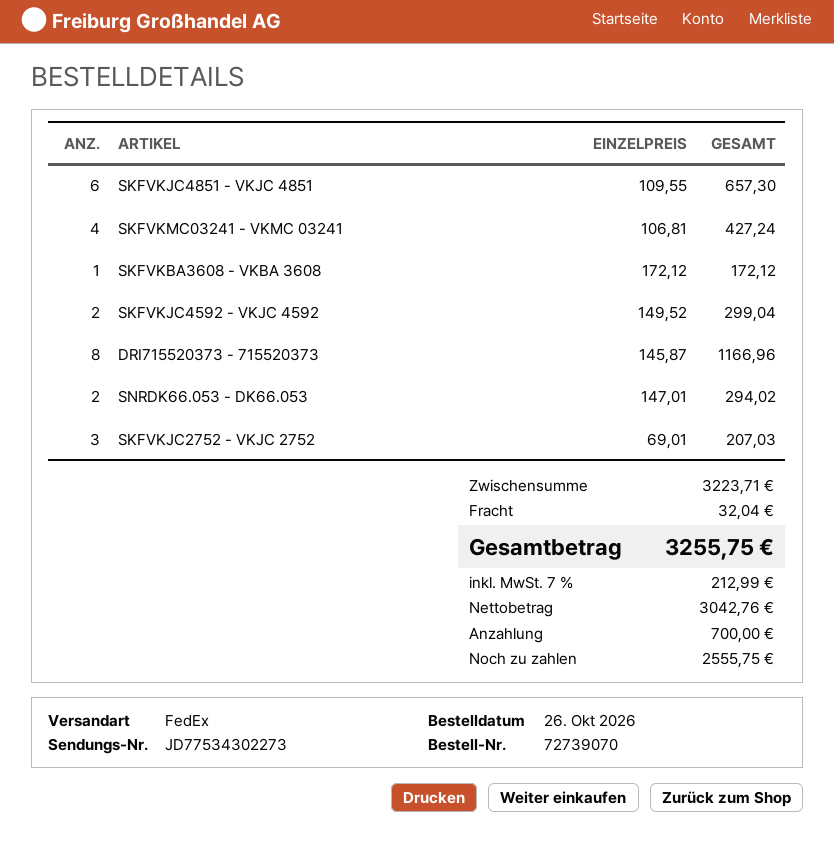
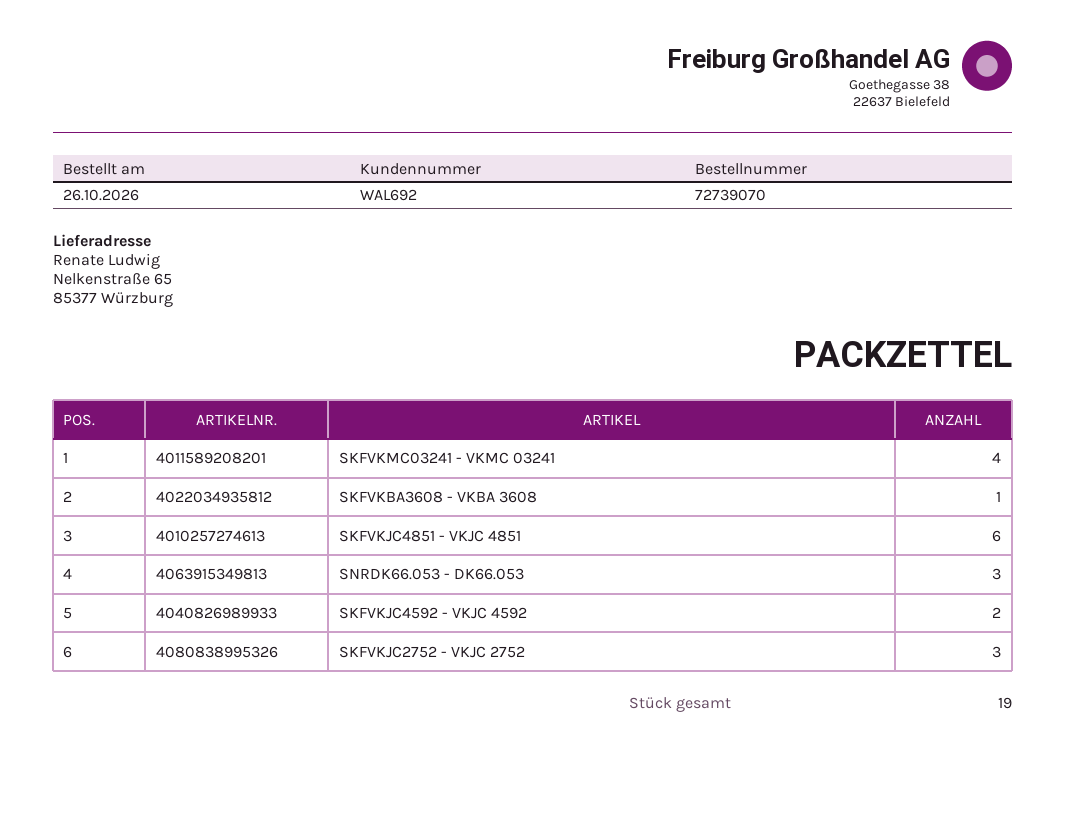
DRI715520373 - 715520373: 8 -> none
SNRDK66.053 - DK66.053: 2 -> 3

